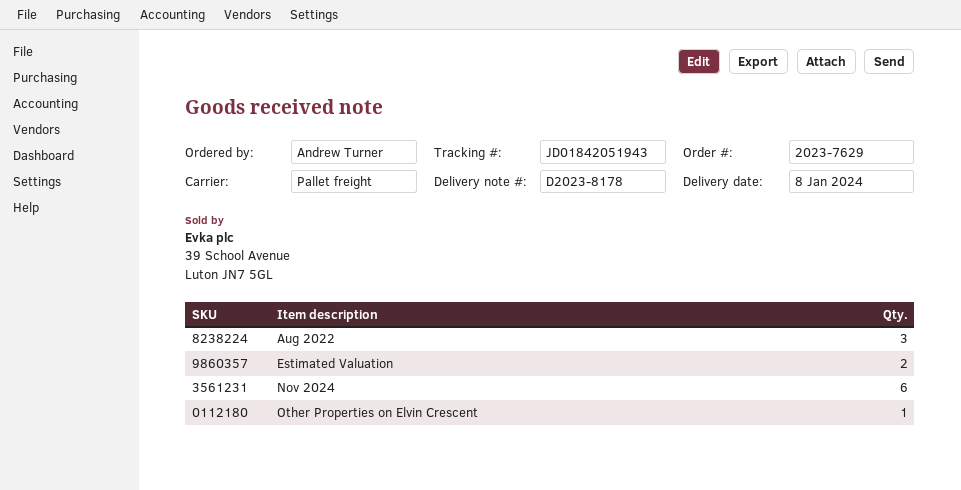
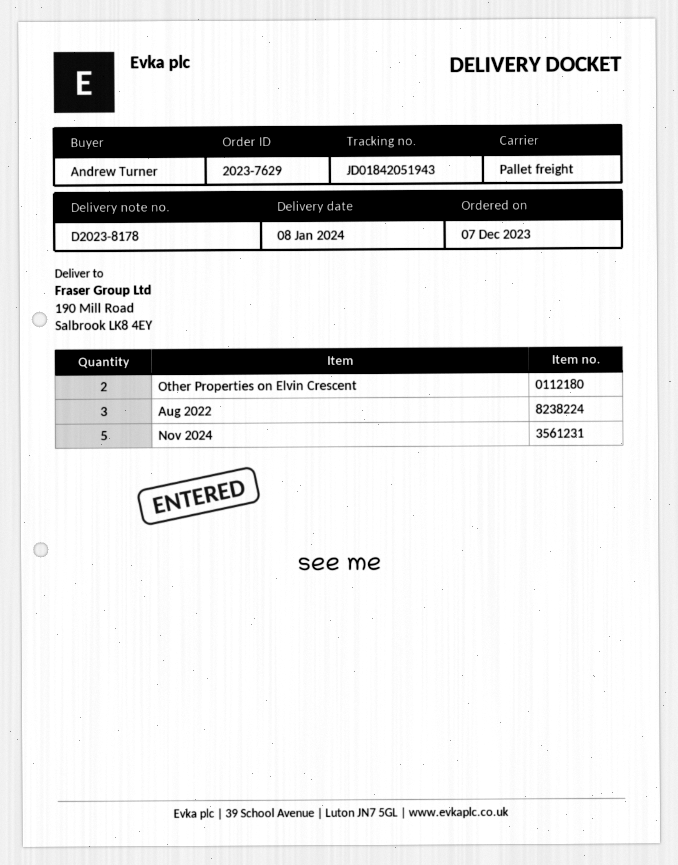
Estimated Valuation: 2 -> none
Nov 2024: 6 -> 5
Other Properties on Elvin Crescent: 1 -> 2

